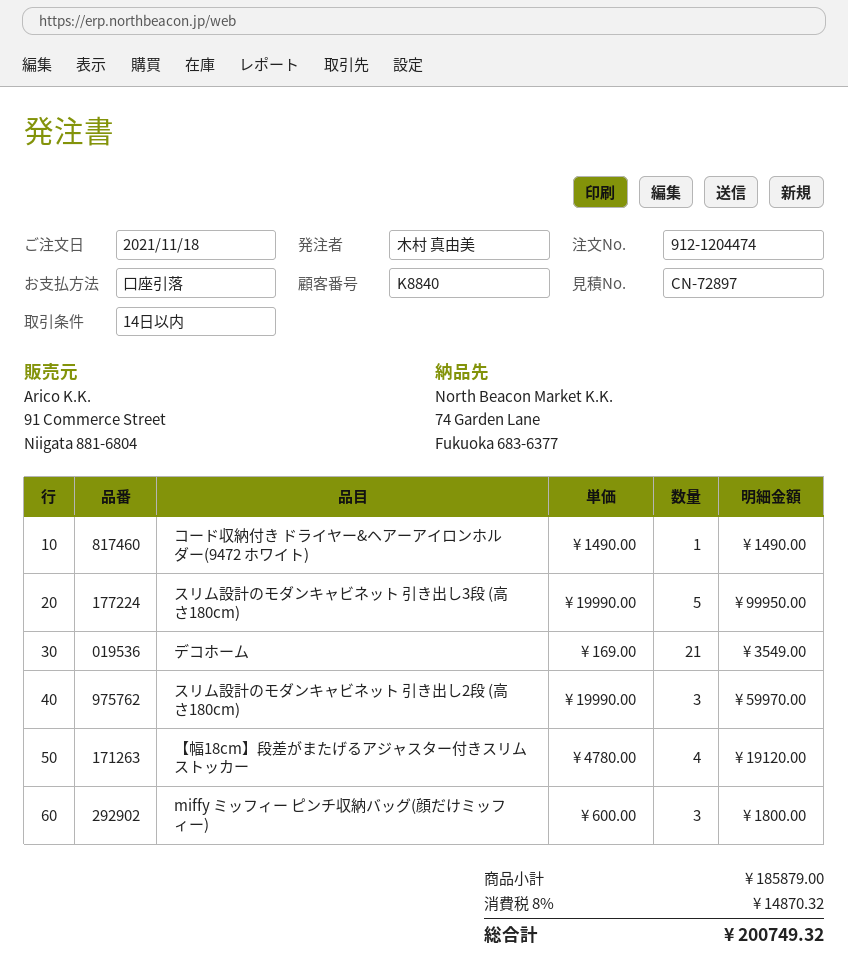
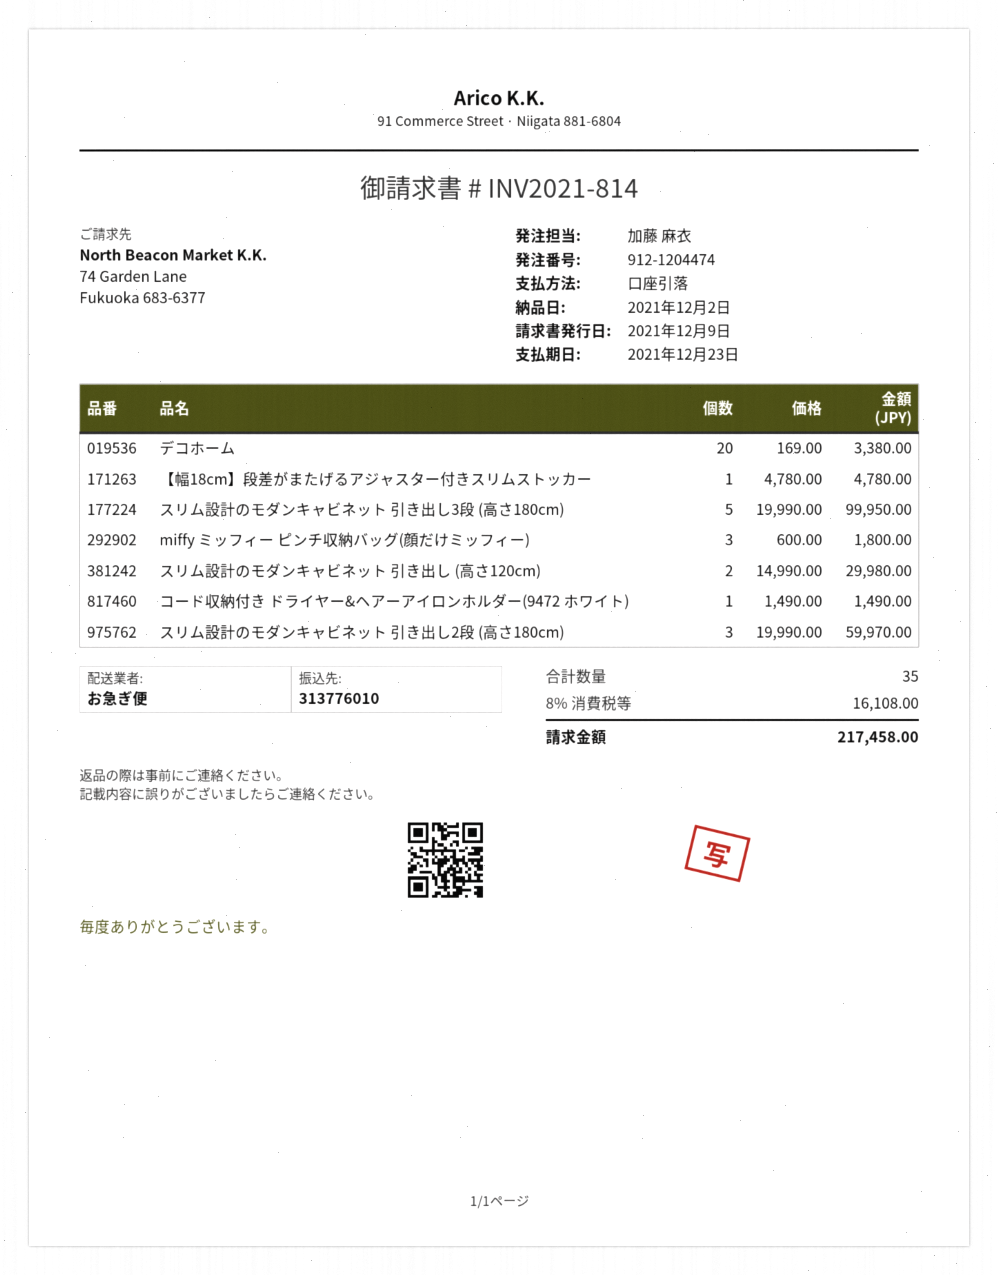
ordered by: 木村 真由美 -> 加藤 麻衣
デコホーム: 21 x 169.00 = 3549.00 -> 20 x 169.00 = 3380.00
【幅18cm】段差がまたげるアジャスター付きスリムストッカー: 4 x 4780.00 = 19120.00 -> 1 x 4780.00 = 4780.00
スリム設計のモダンキャビネット 引き出し (高さ120cm): none -> 2 x 14990.00 = 29980.00
tax: 8% = 14870.32 -> 8% = 16108.00
total: 200749.32 -> 217458.00

